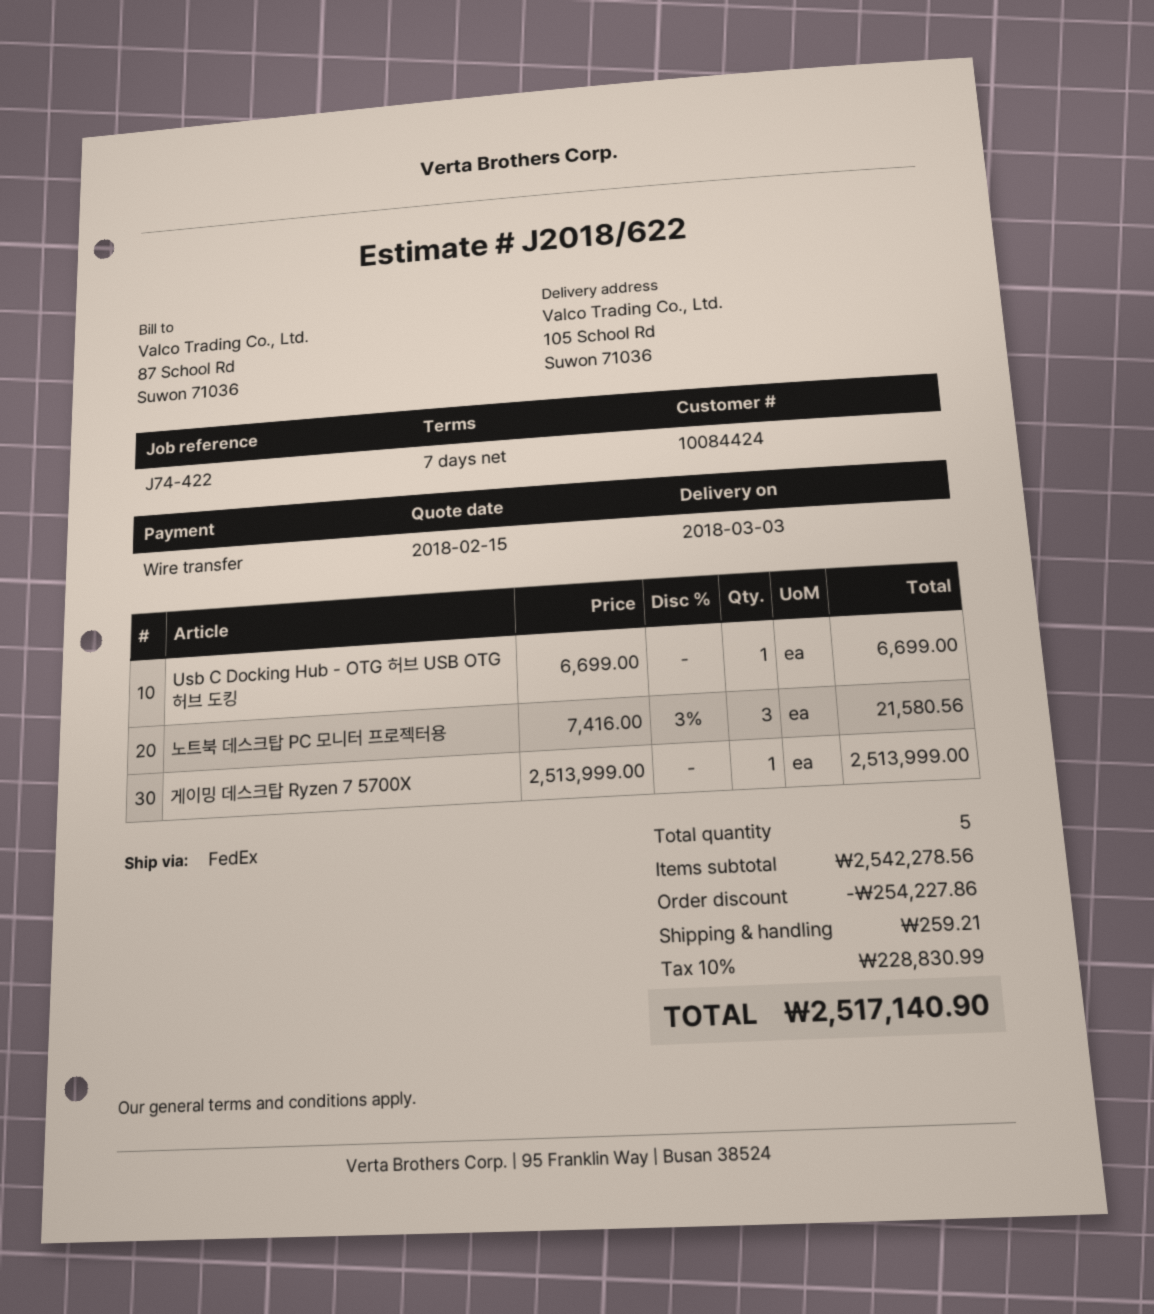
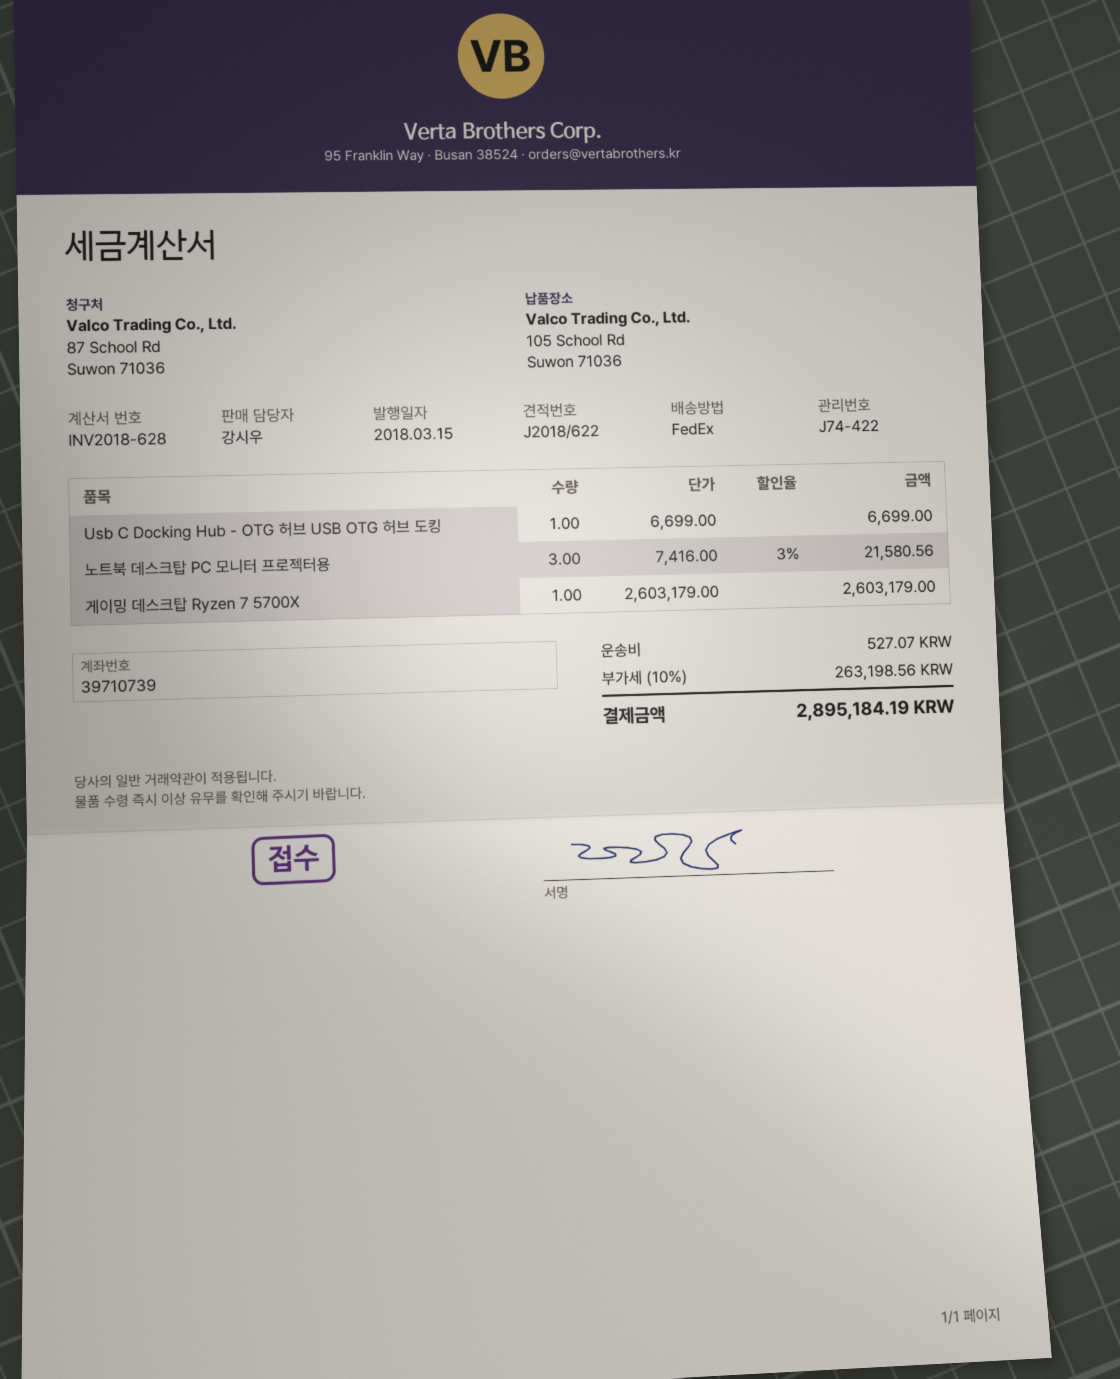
게이밍 데스크탑 Ryzen 7 5700X: 1 x 2513999.00 = 2513999.00 -> 1 x 2603179.00 = 2603179.00
discount: 254227.86 -> none
shipping: 259.21 -> 527.07
tax: 10% = 228830.99 -> 10% = 263198.56
total: 2517140.90 -> 2895184.19

